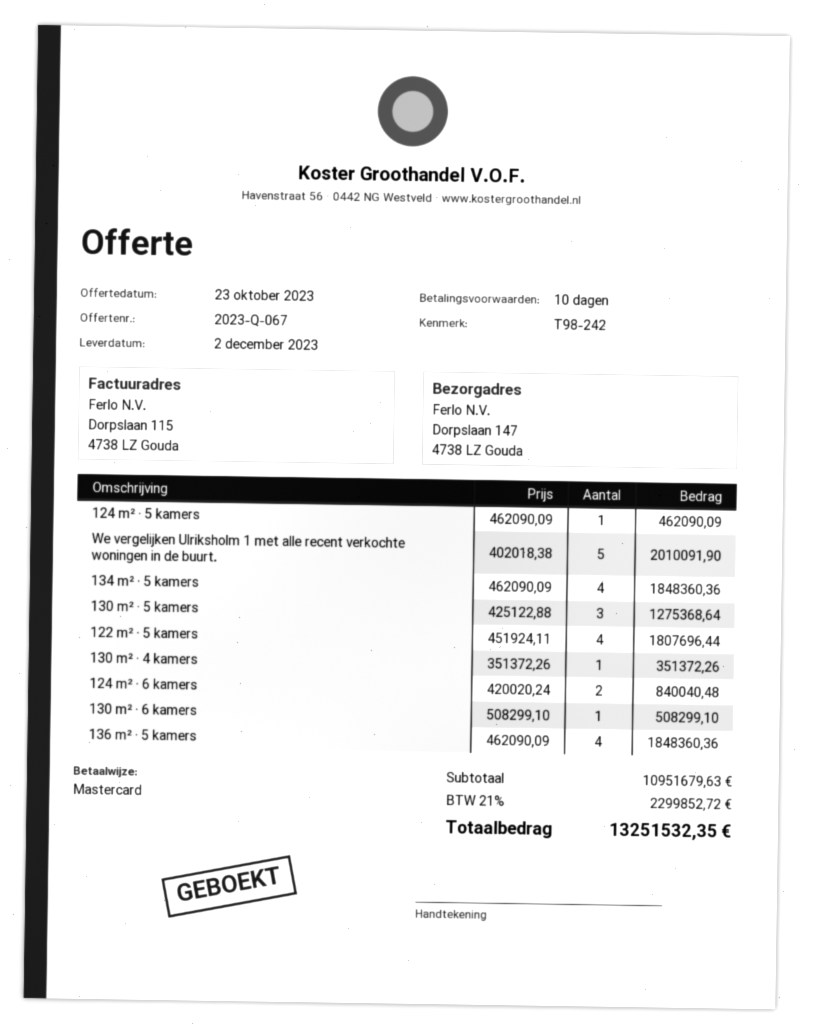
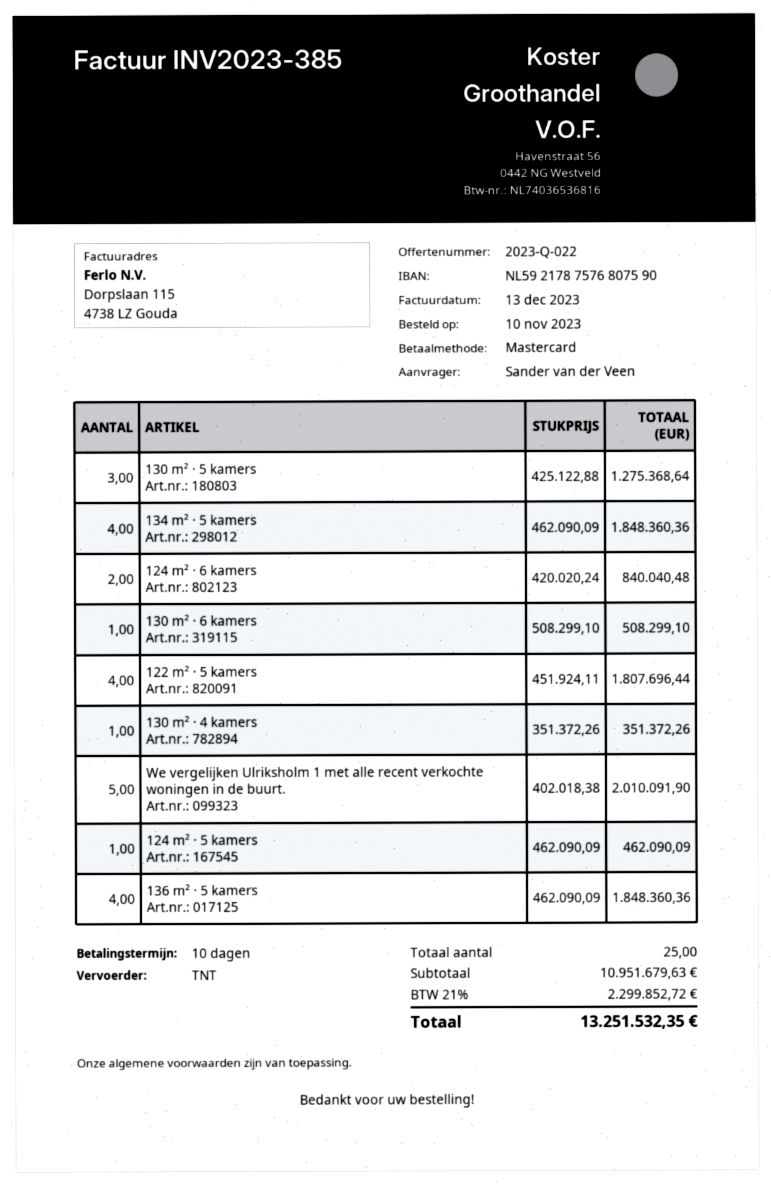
quote number: 2023-Q-067 -> 2023-Q-022

